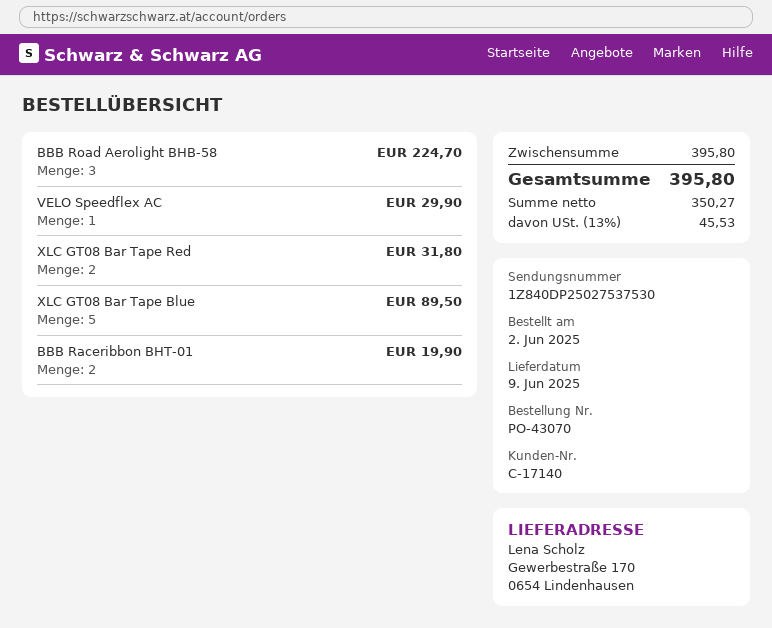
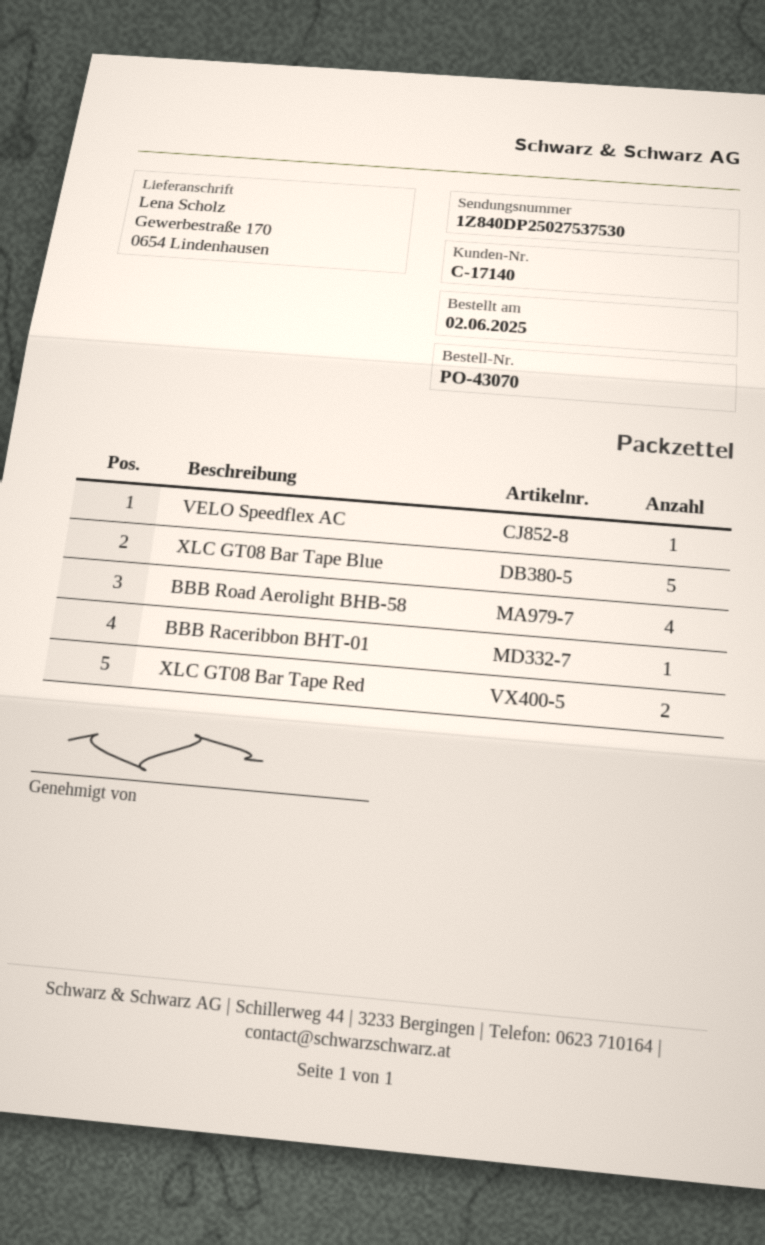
ΒΒΒ Road Aerolight BHB-58: 3 -> 4
BBB Raceribbon BHT-01: 2 -> 1

